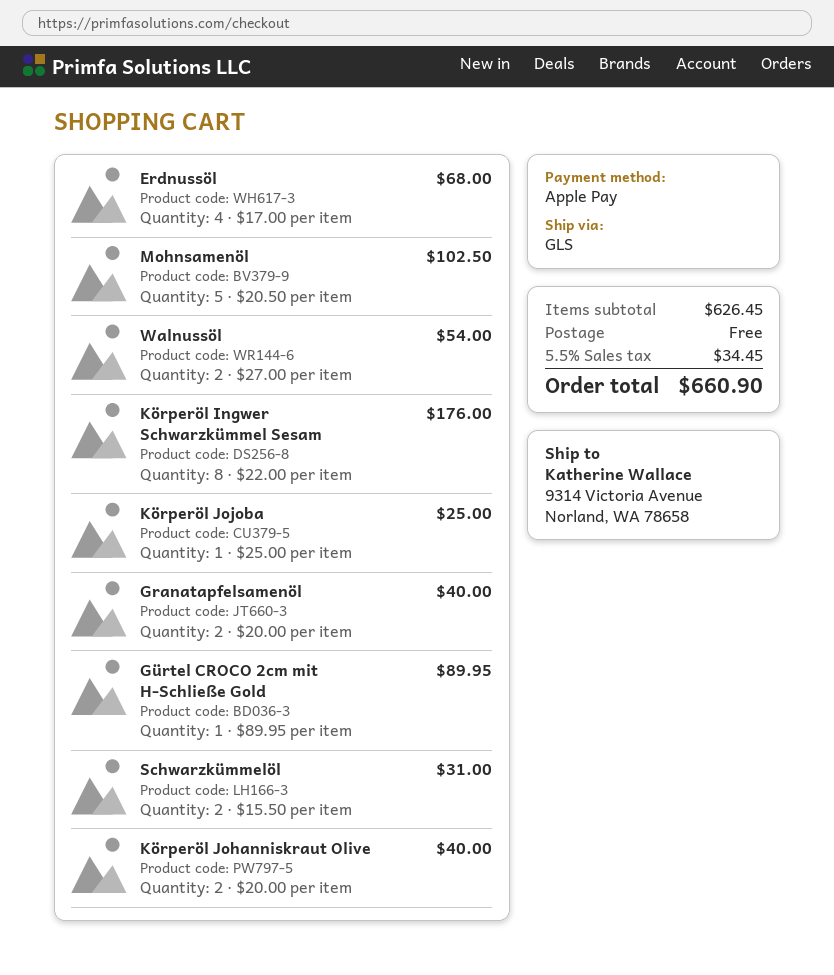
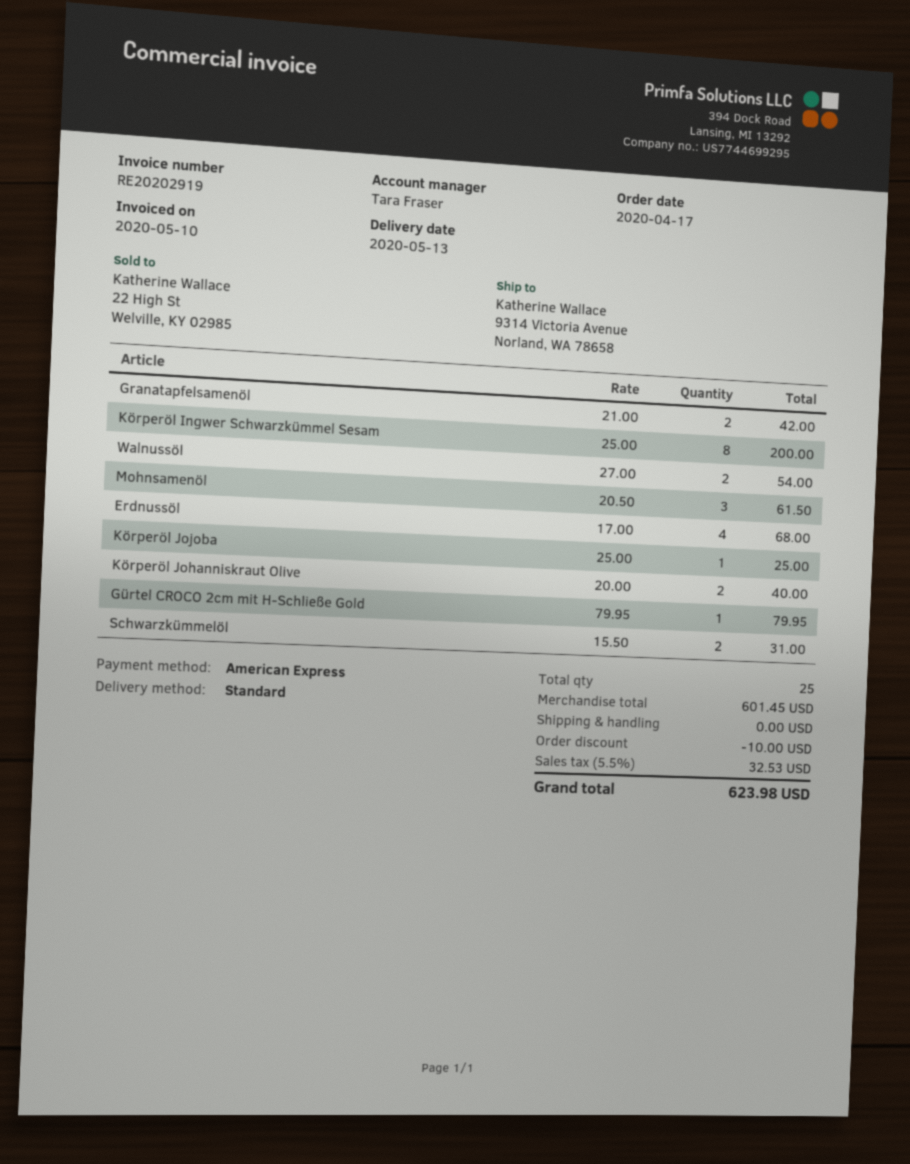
payment method: Apple Pay -> American Express
shipping method: GLS -> standard
Mohnsamenöl: 5 x 20.50 = 102.50 -> 3 x 20.50 = 61.50
Körperöl Ingwer Schwarzkümmel Sesam: 8 x 22.00 = 176.00 -> 8 x 25.00 = 200.00
Granatapfelsamenöl: 2 x 20.00 = 40.00 -> 2 x 21.00 = 42.00
Gürtel CROCO 2cm mit H-Schließe Gold: 1 x 89.95 = 89.95 -> 1 x 79.95 = 79.95
subtotal: 626.45 -> 601.45
discount: none -> 10.00
tax: 5.5% = 34.45 -> 5.5% = 32.53
total: 660.90 -> 623.98

